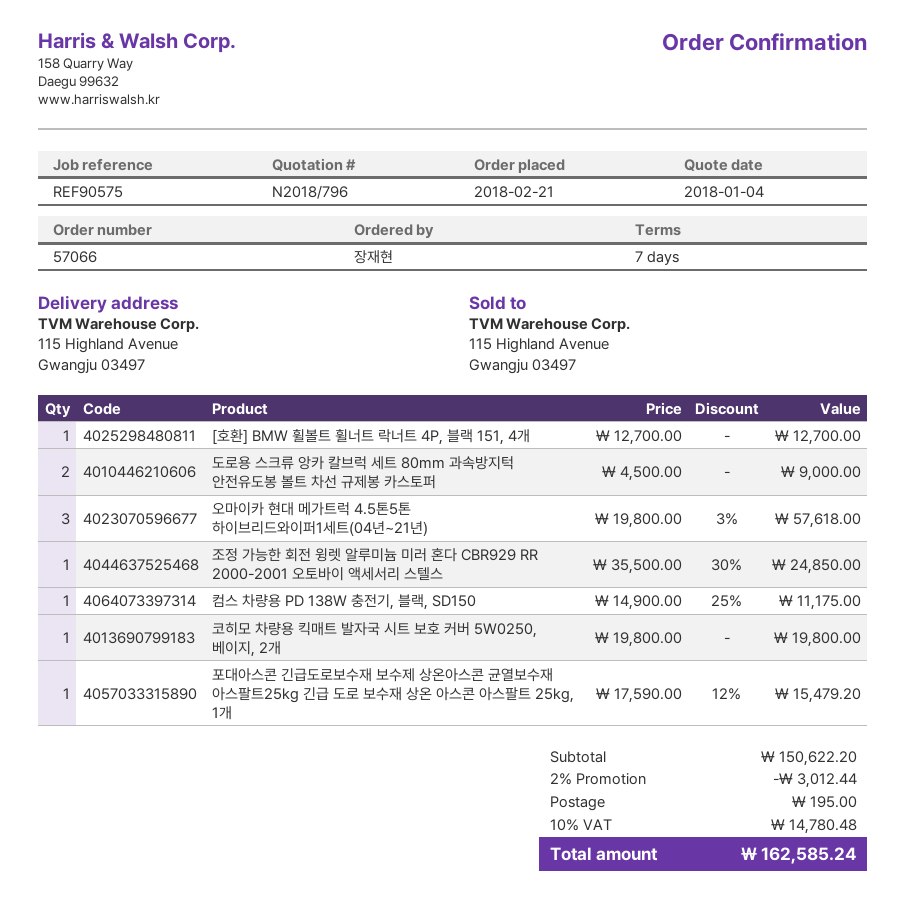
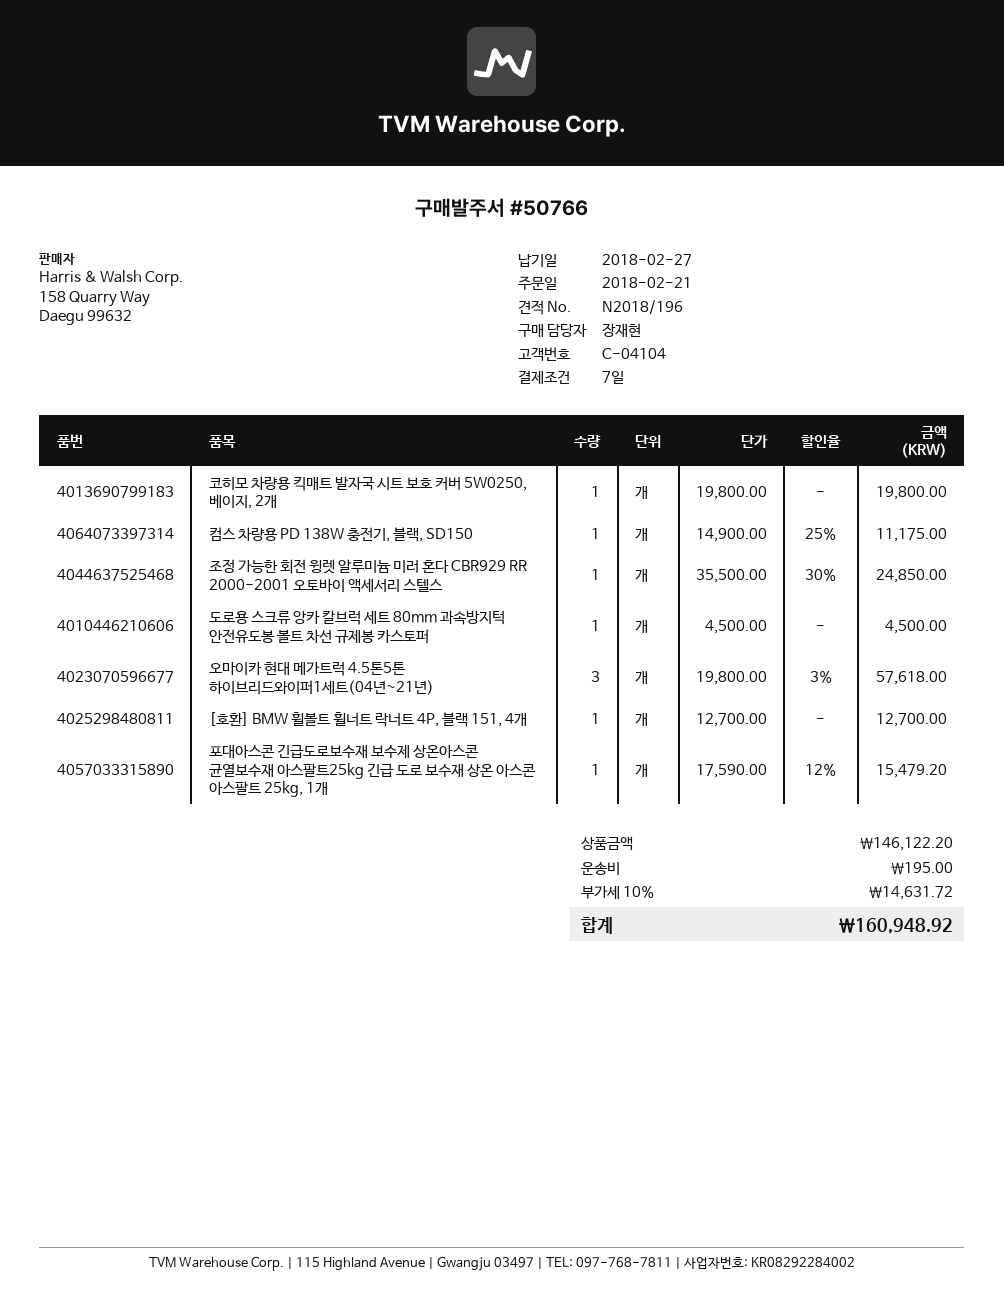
quote number: N2018/796 -> N2018/196
order number: 57066 -> 50766
도로용 스크류 앙카 칼브럭 세트 80mm 과속방지턱 안전유도봉 볼트 차선 규제봉 카스토퍼: 2 x 4500.00 = 9000.00 -> 1 x 4500.00 = 4500.00
subtotal: 150622.20 -> 146122.20
discount: 2% = 3012.44 -> none
tax: 10% = 14780.48 -> 10% = 14631.72
total: 162585.24 -> 160948.92

